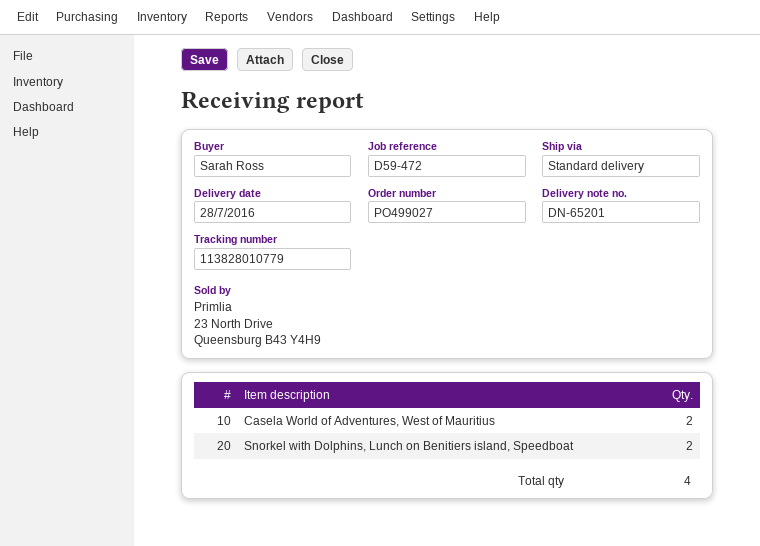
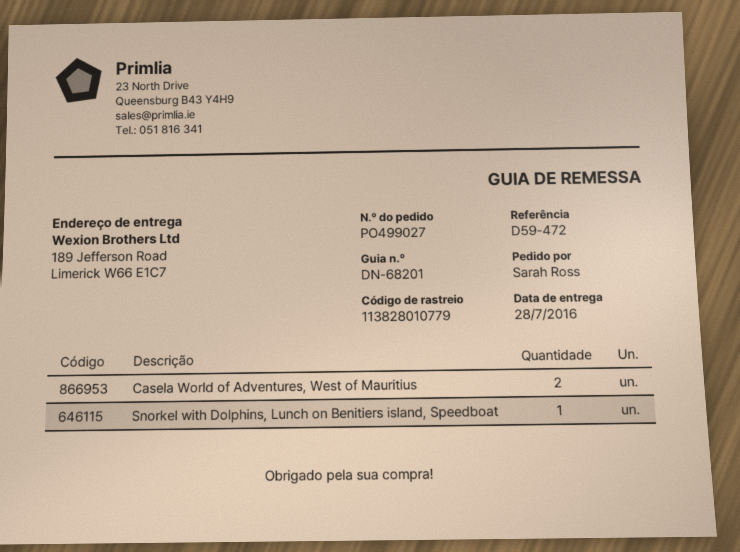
delivery note number: DN-65201 -> DN-68201
Snorkel with Dolphins, Lunch on Benitiers island, Speedboat: 2 -> 1

